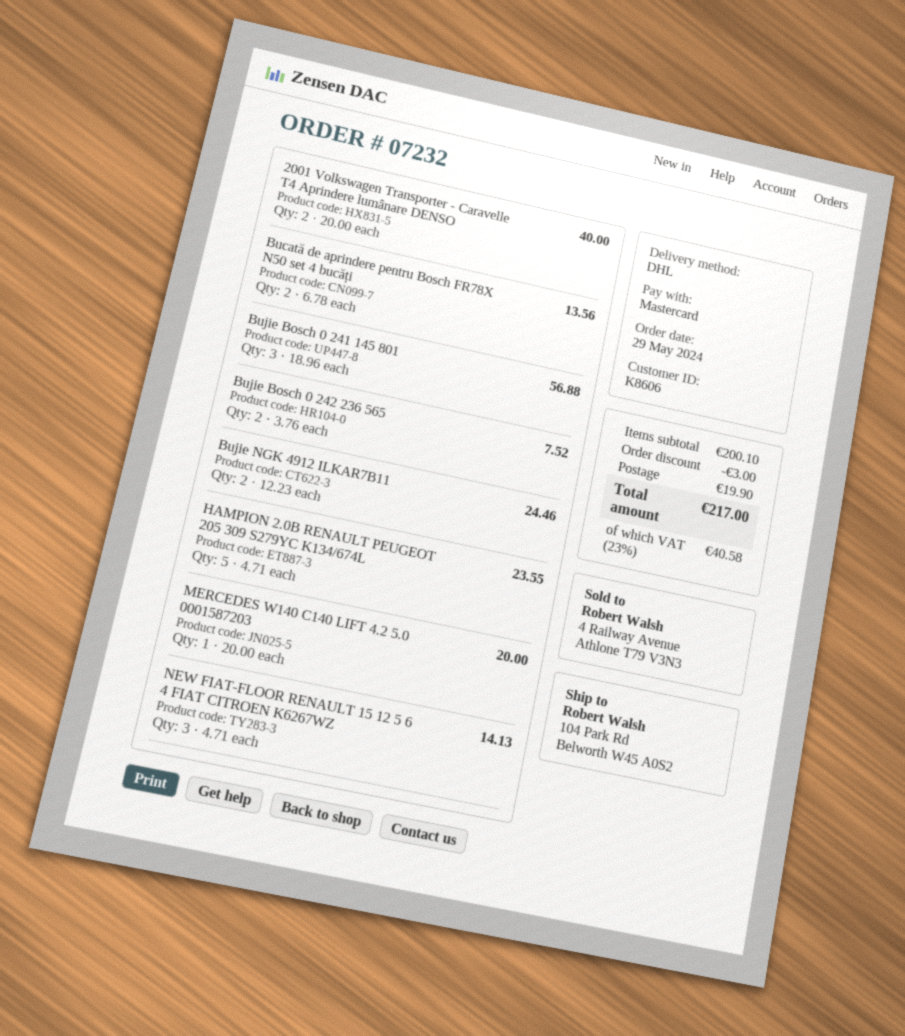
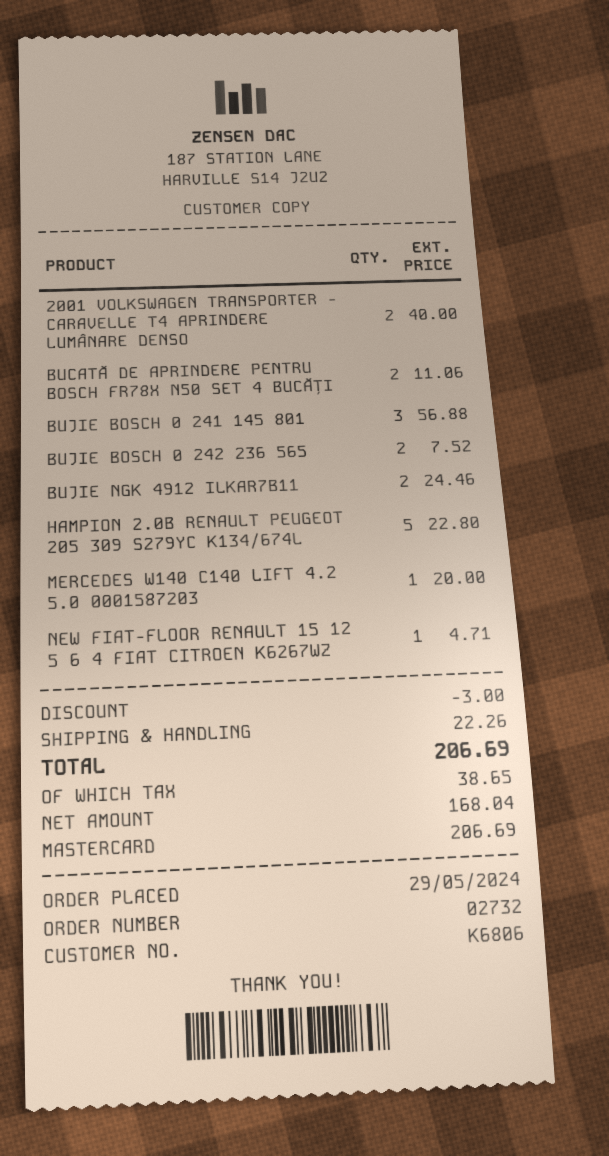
order number: 07232 -> 02732
customer number: K8606 -> K6806
Bucată de aprindere pentru Bosch FR78X N50 set 4 bucăți: 2 for 13.56 -> 2 for 11.06
HAMPION 2.0B RENAULT PEUGEOT 205 309 S279YC K134/674L: 5 for 23.55 -> 5 for 22.80
NEW FIAT-FLOOR RENAULT 15 12 5 6 4 FIAT CITROEN K6267WZ: 3 for 14.13 -> 1 for 4.71
shipping: 19.90 -> 22.26
tax: 40.58 -> 38.65
total: 217.00 -> 206.69

